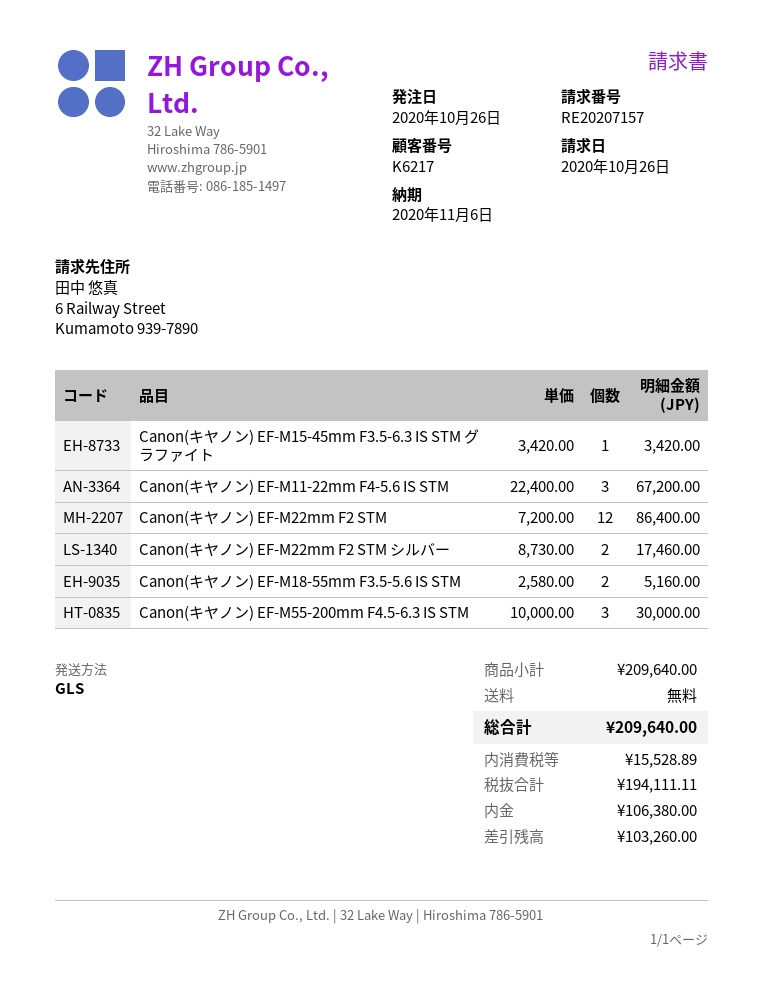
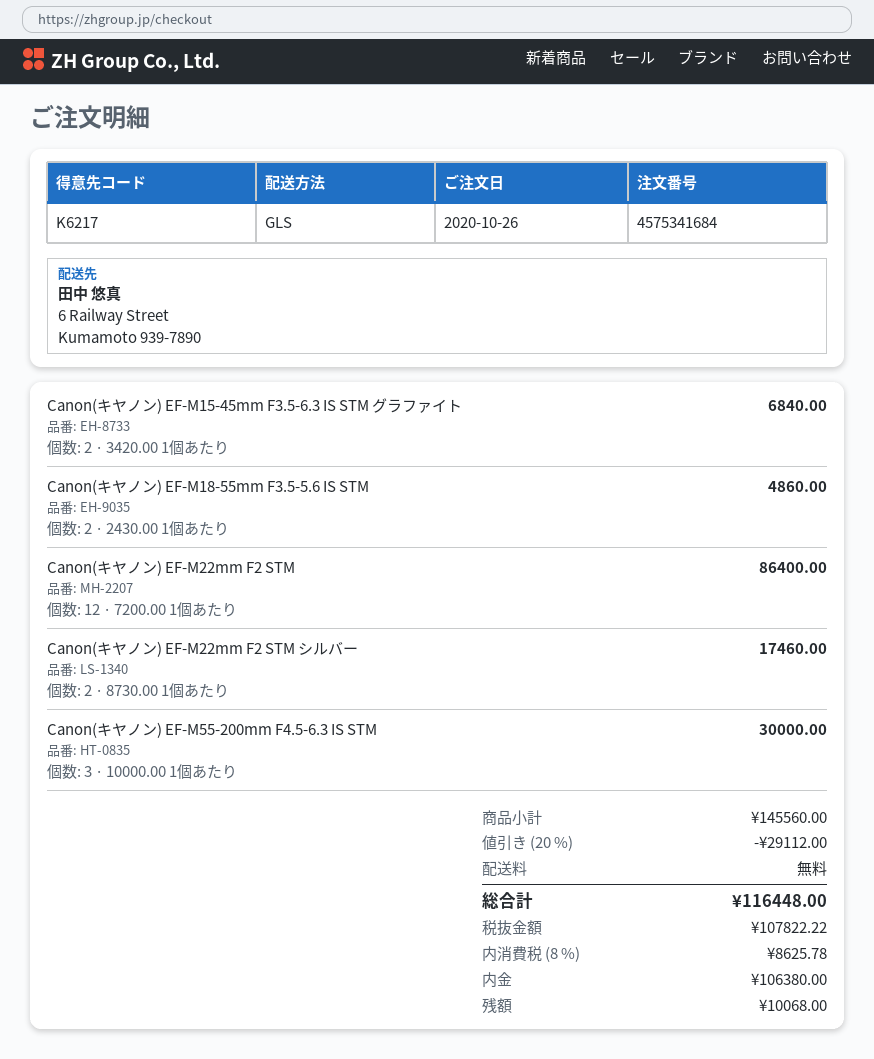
Canon(キヤノン) EF-M15-45mm F3.5-6.3 IS STM グラファイト: 1 x 3420.00 = 3420.00 -> 2 x 3420.00 = 6840.00
Canon(キヤノン) EF-M11-22mm F4-5.6 IS STM: 3 x 22400.00 = 67200.00 -> none
Canon(キヤノン) EF-M18-55mm F3.5-5.6 IS STM: 2 x 2580.00 = 5160.00 -> 2 x 2430.00 = 4860.00
subtotal: 209640.00 -> 145560.00
discount: none -> 20% = 29112.00
net: 194111.11 -> 107822.22
tax: 15528.89 -> 8625.78
total: 209640.00 -> 116448.00
balance: 103260.00 -> 10068.00

